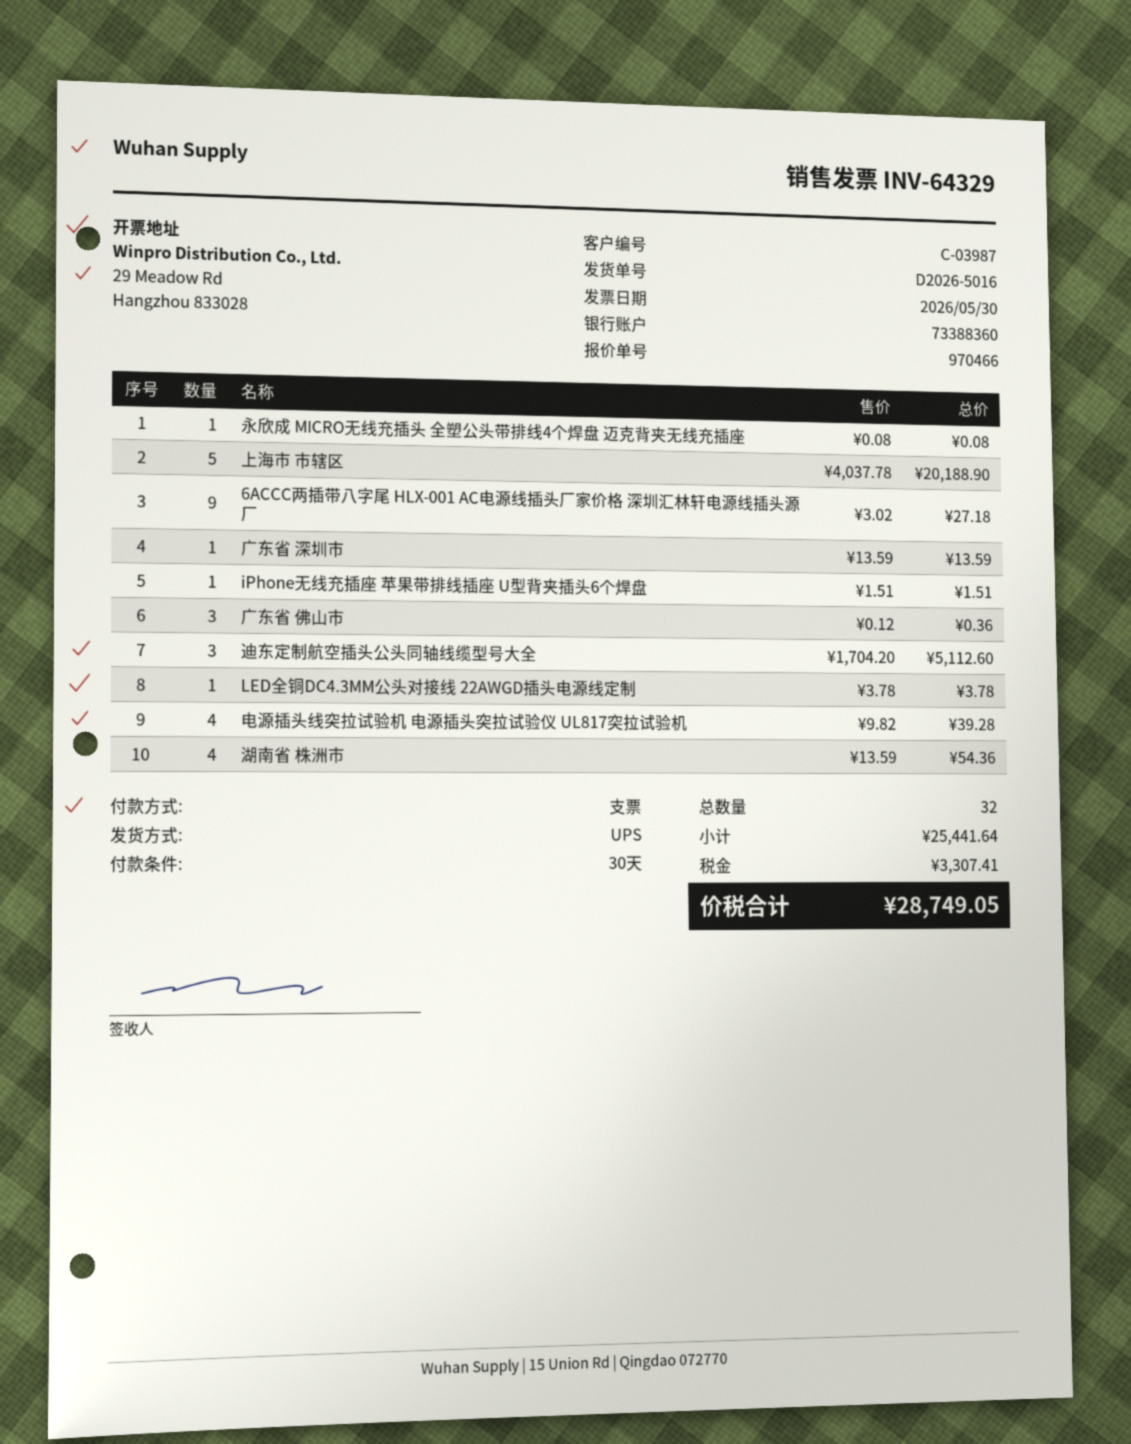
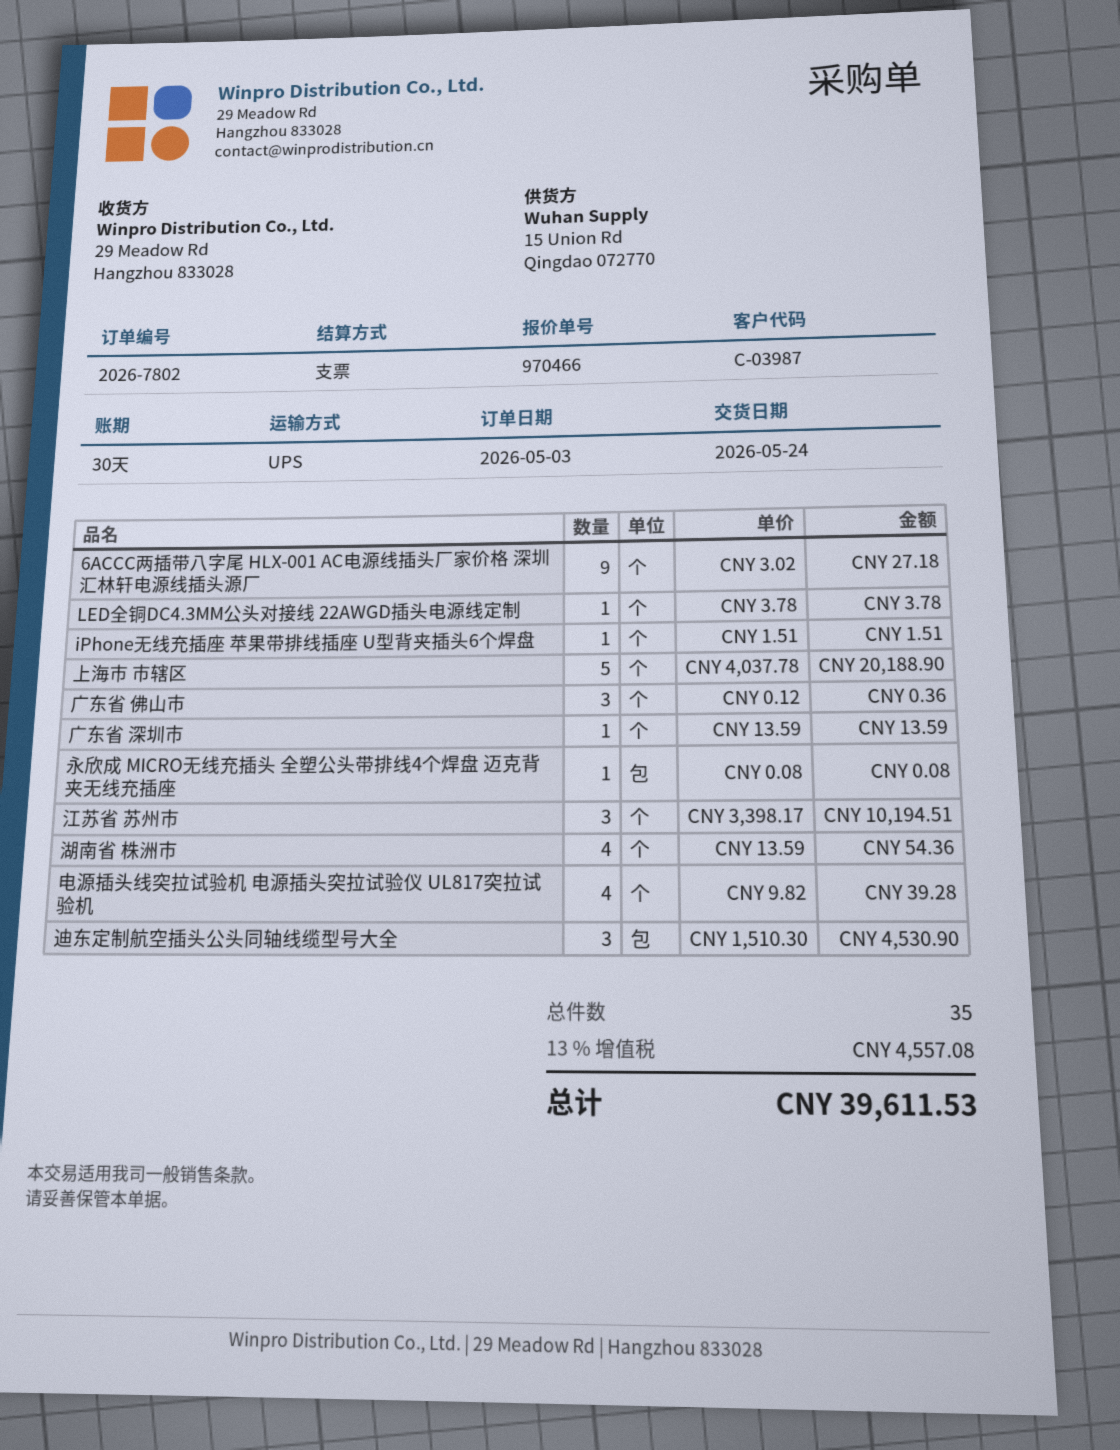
迪东定制航空插头公头同轴线缆型号大全: 3 x 1704.20 = 5112.60 -> 3 x 1510.30 = 4530.90
江苏省 苏州市: none -> 3 x 3398.17 = 10194.51
total quantity: 32 -> 35
tax: 3307.41 -> 4557.08
total: 28749.05 -> 39611.53

